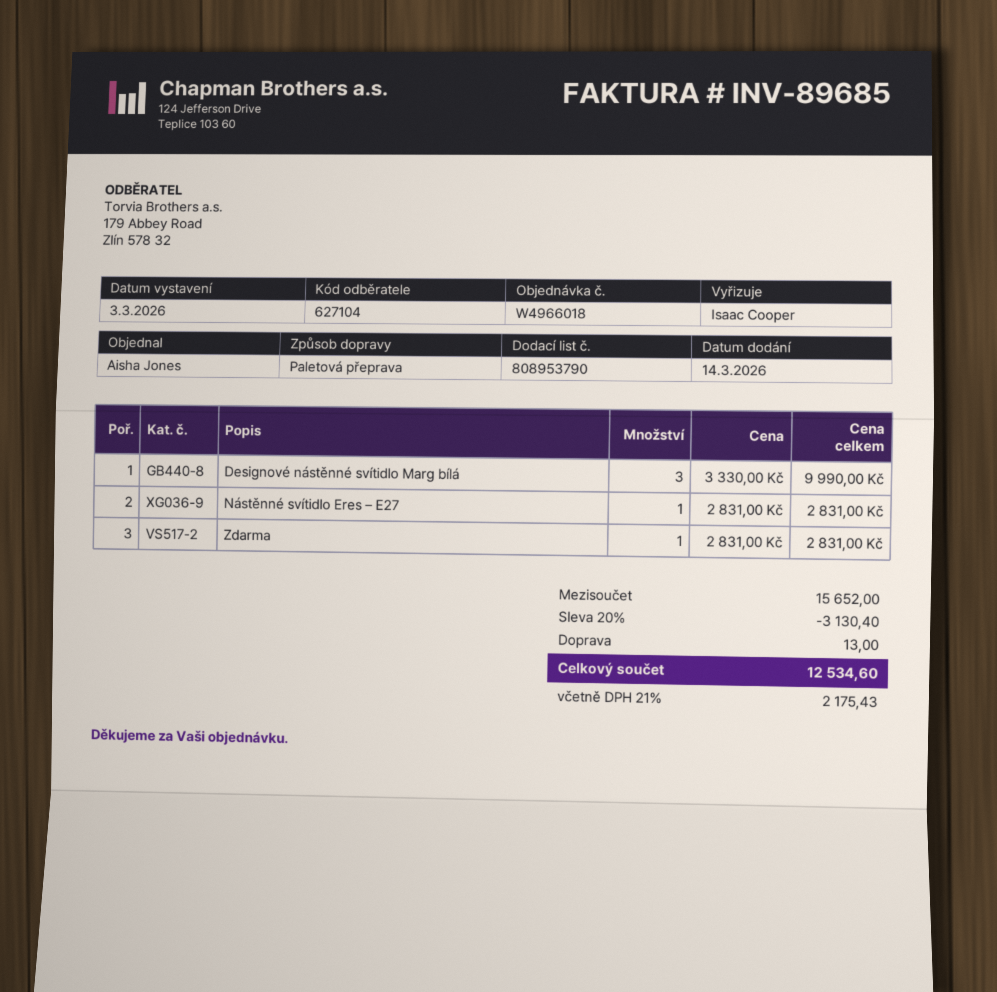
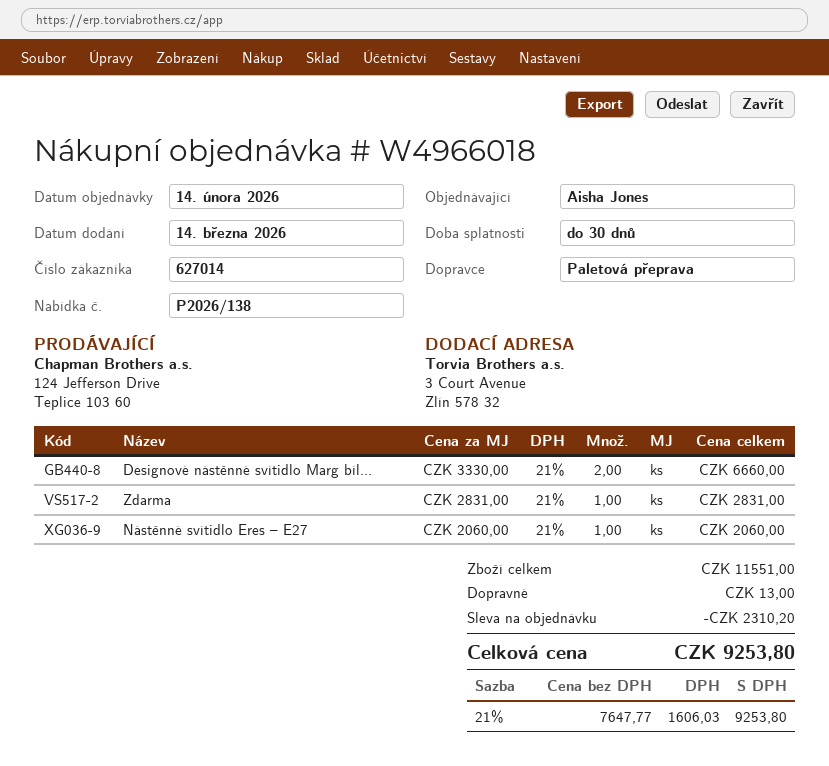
customer number: 627104 -> 627014
Designové nástěnné svítidlo Marg bílá: 3 x 3330.00 = 9990.00 -> 2 x 3330.00 = 6660.00
Nástěnné svítidlo Eres – E27: 1 x 2831.00 = 2831.00 -> 1 x 2060.00 = 2060.00
subtotal: 15652.00 -> 11551.00
discount: 3130.40 -> 2310.20
tax: 21% = 2175.43 -> 21% = 1606.03
total: 12534.60 -> 9253.80

